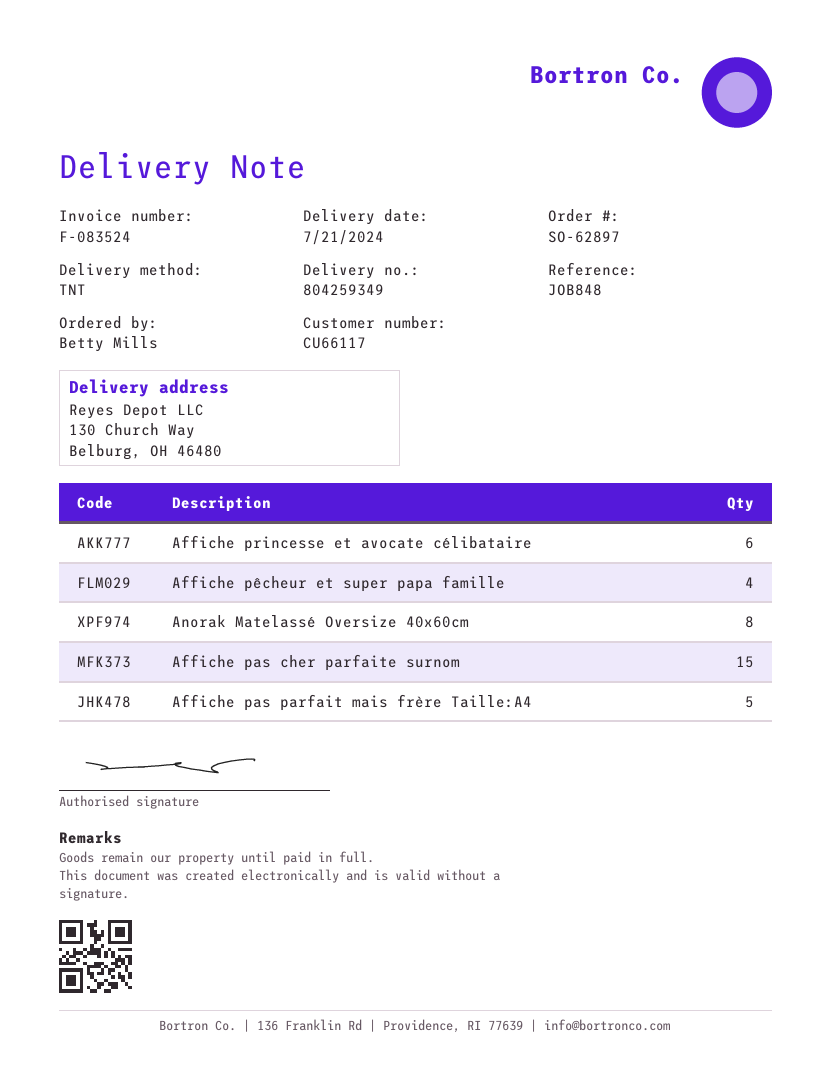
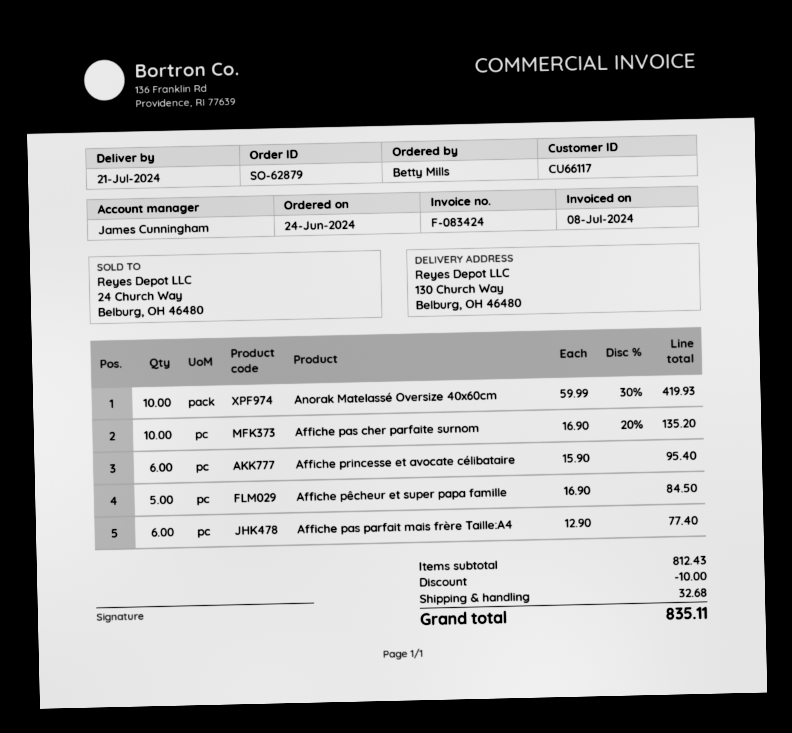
order number: SO-62897 -> SO-62879
invoice number: F-083524 -> F-083424
Affiche pêcheur et super papa famille: 4 -> 5
Anorak Matelassé Oversize 40x60cm: 8 -> 10
Affiche pas cher parfaite surnom: 15 -> 10
Affiche pas parfait mais frère Taille:A4: 5 -> 6

